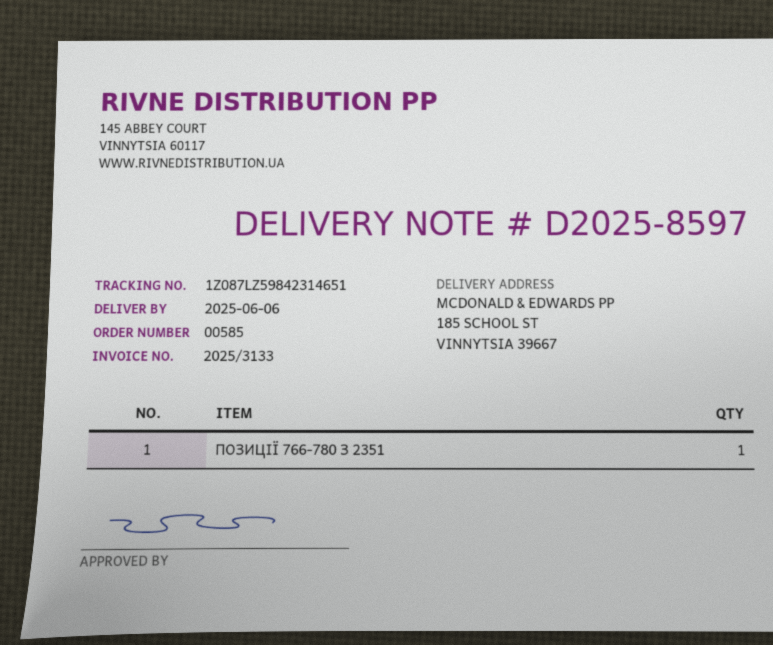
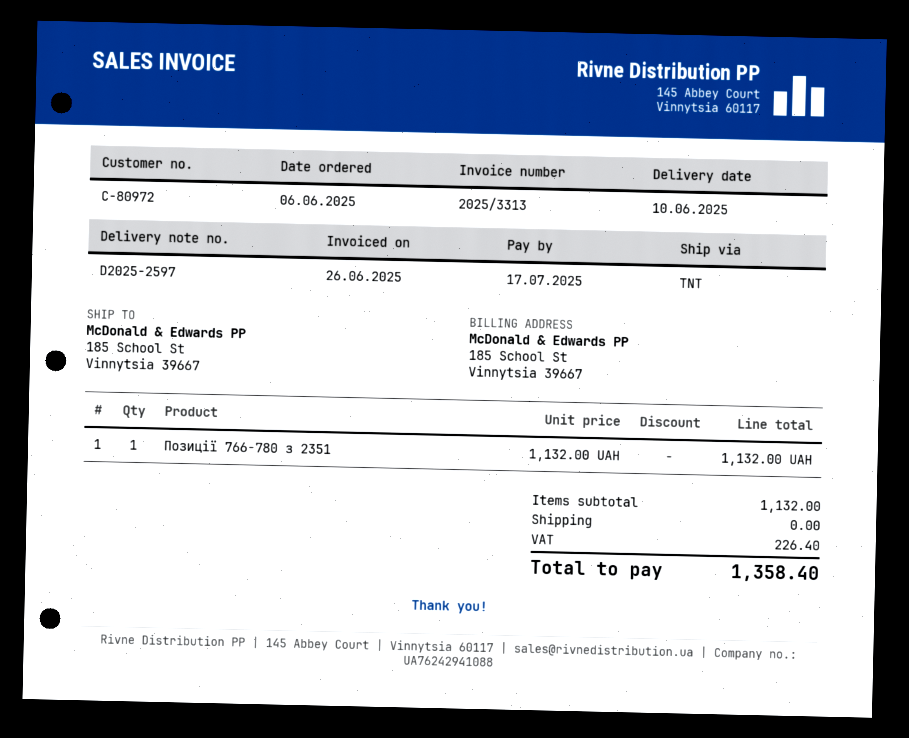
delivery note number: D2025-8597 -> D2025-2597
delivery date: 2025-06-06 -> 2025-06-10
invoice number: 2025/3133 -> 2025/3313

